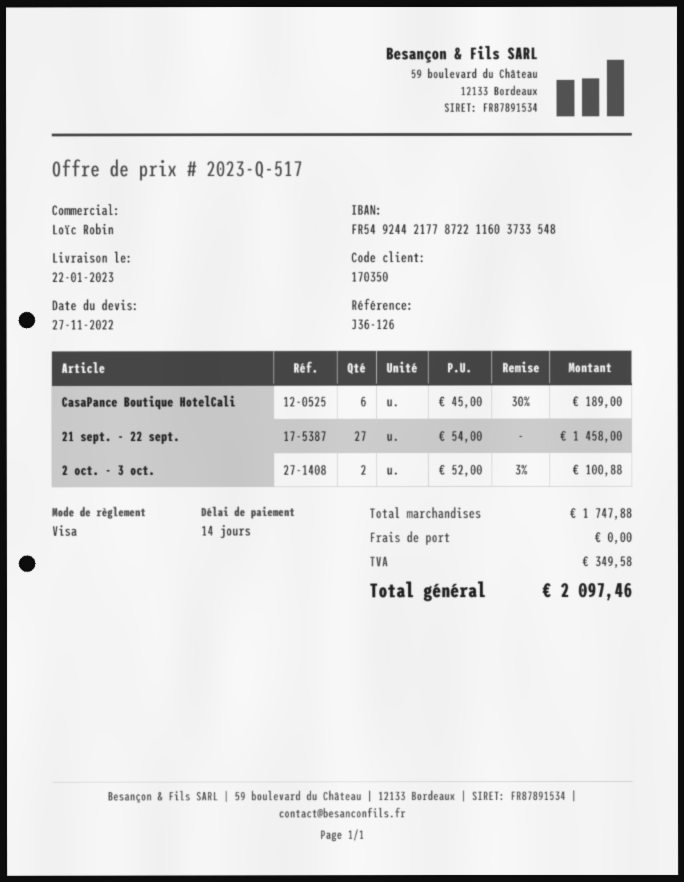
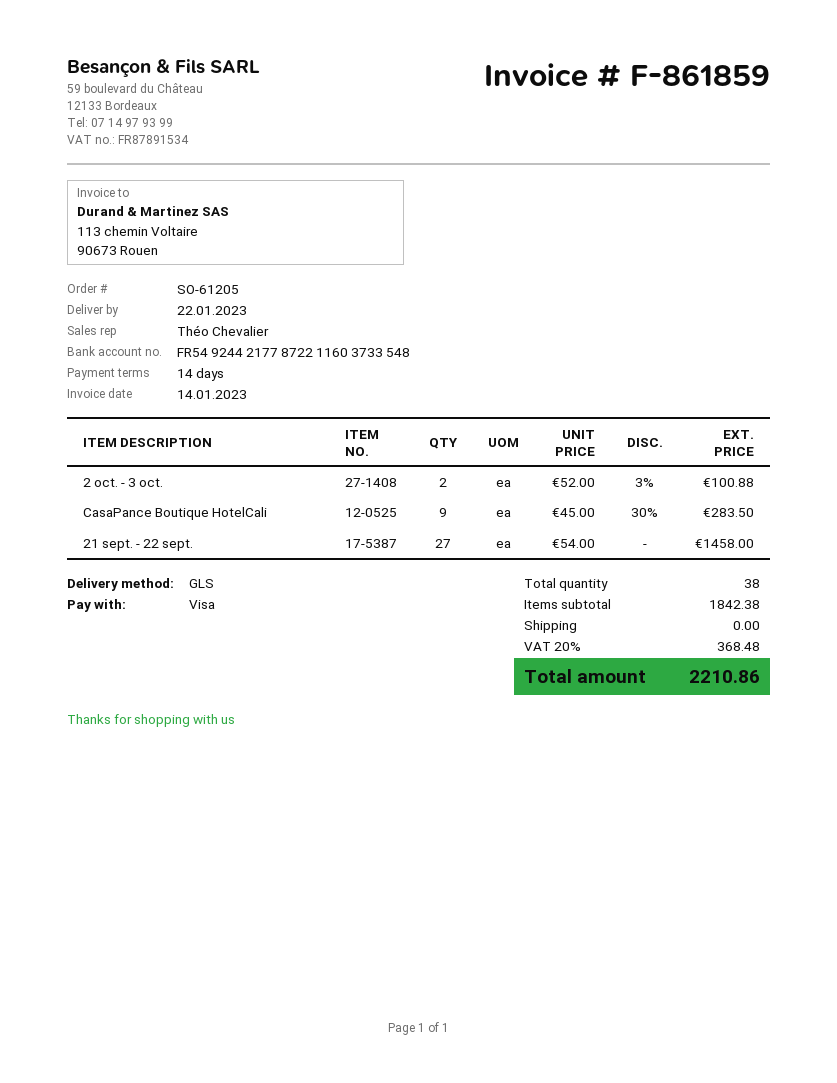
sales rep: Loïc Robin -> Théo Chevalier
CasaPance Boutique HotelCali: 6 x 45.00 - 30% = 189.00 -> 9 x 45.00 - 30% = 283.50
subtotal: 1747.88 -> 1842.38
tax: 349.58 -> 368.48
total: 2097.46 -> 2210.86

